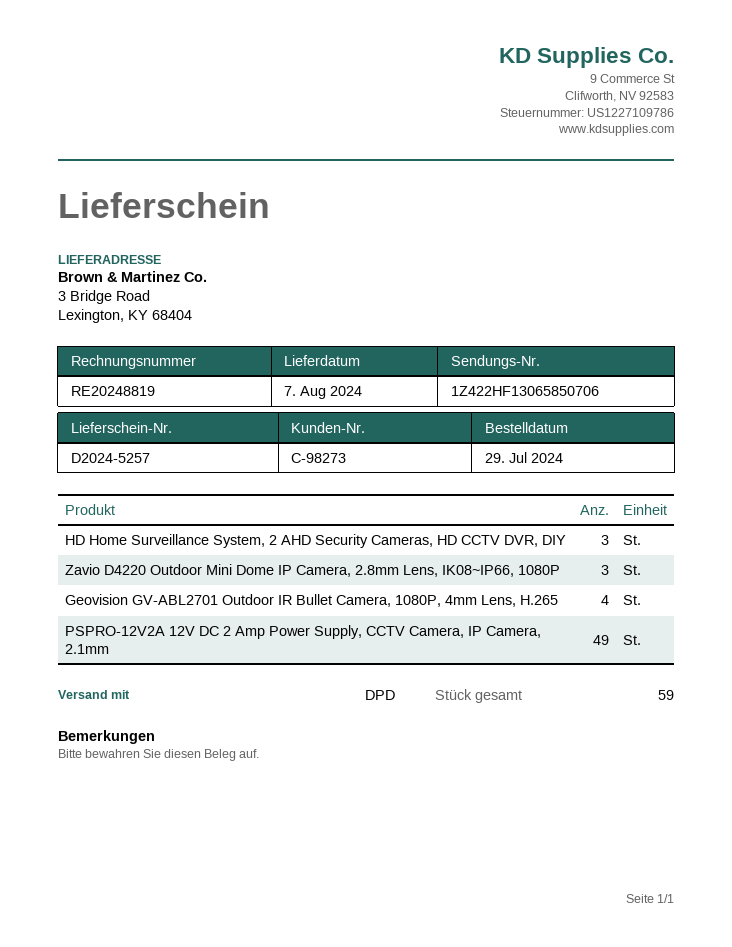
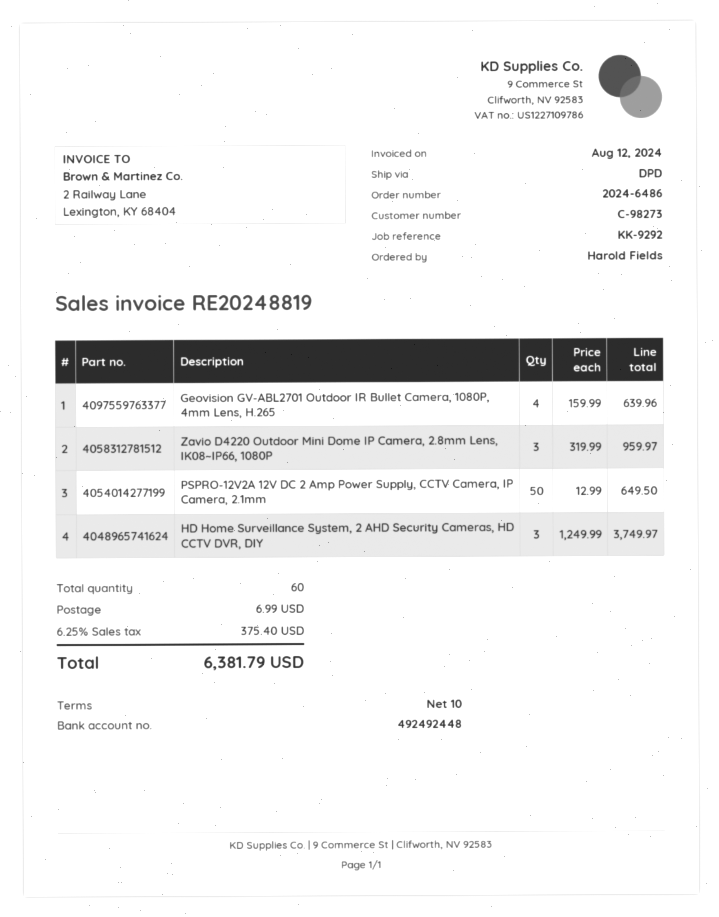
PSPRO-12V2A 12V DC 2 Amp Power Supply, CCTV Camera, IP Camera, 2.1mm: 49 -> 50
total quantity: 59 -> 60

